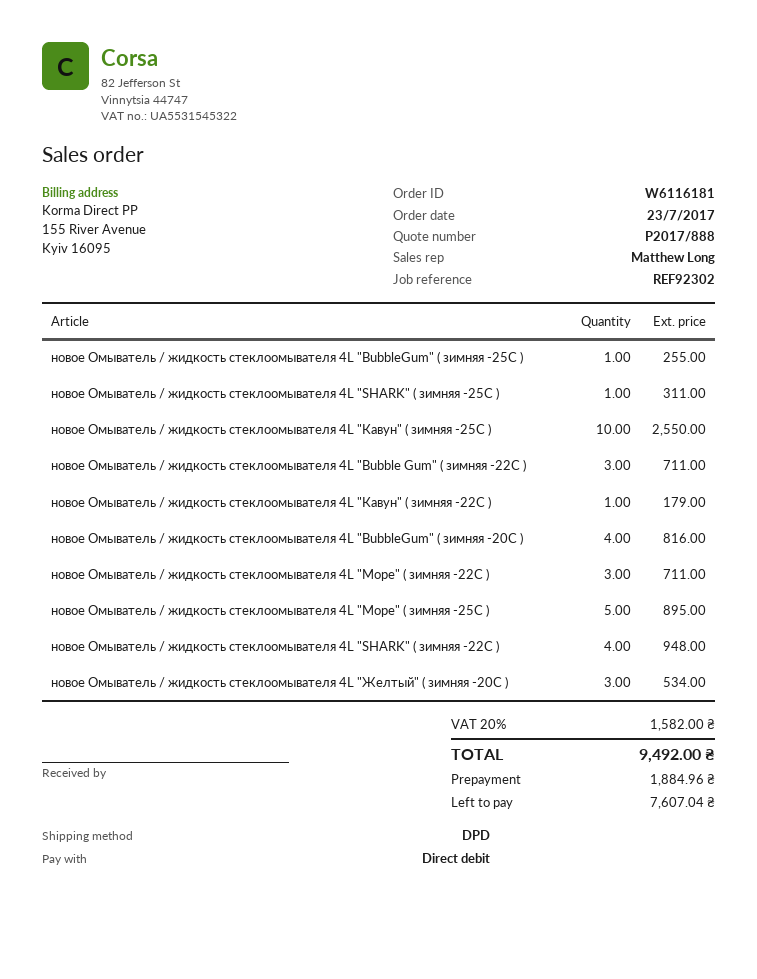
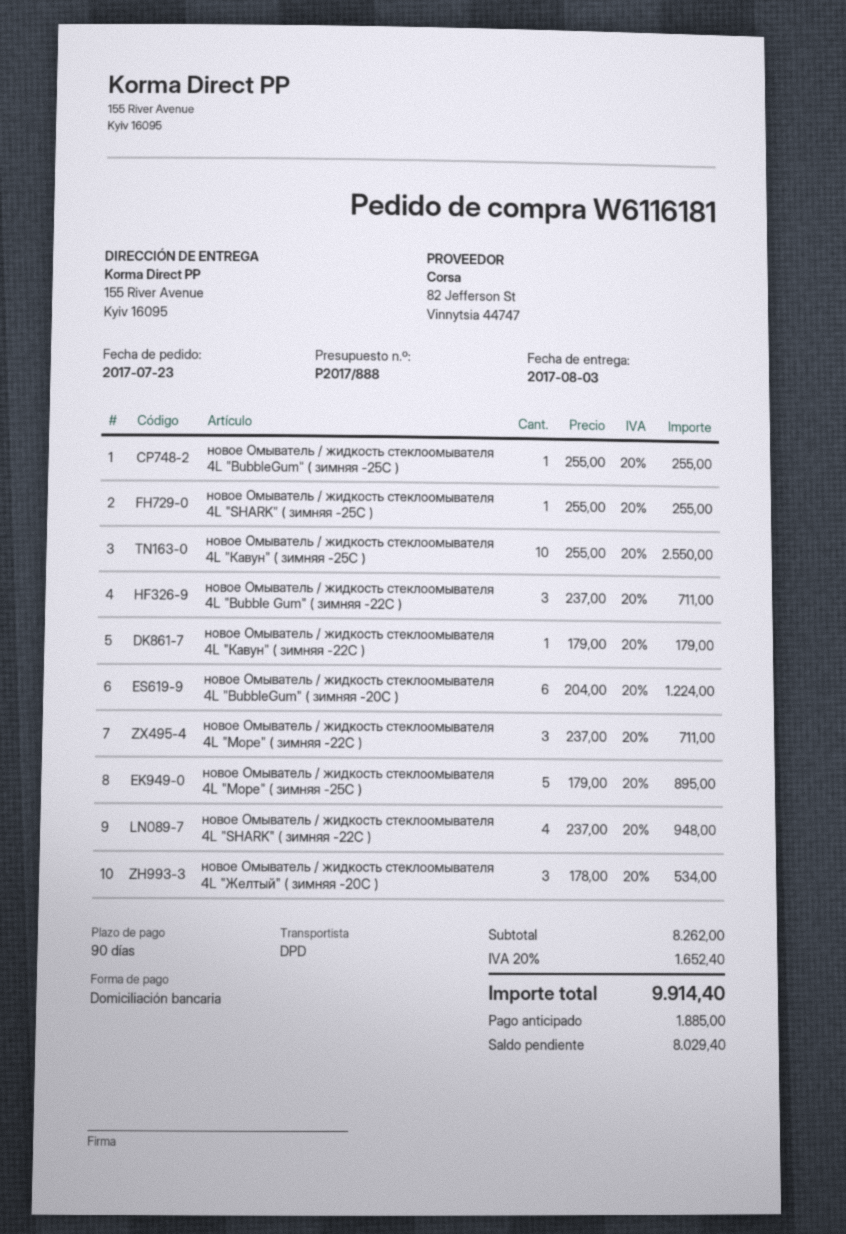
новое Омыватель / жидкость стеклоомывателя 4L "SHARK" ( зимняя -25C ): 1 for 311.00 -> 1 for 255.00
новое Омыватель / жидкость стеклоомывателя 4L "BubbleGum" ( зимняя -20C ): 4 for 816.00 -> 6 for 1224.00
tax: 20% = 1582.00 -> 20% = 1652.40
total: 9492.00 -> 9914.40
deposit: 1884.96 -> 1885.00
balance: 7607.04 -> 8029.40

